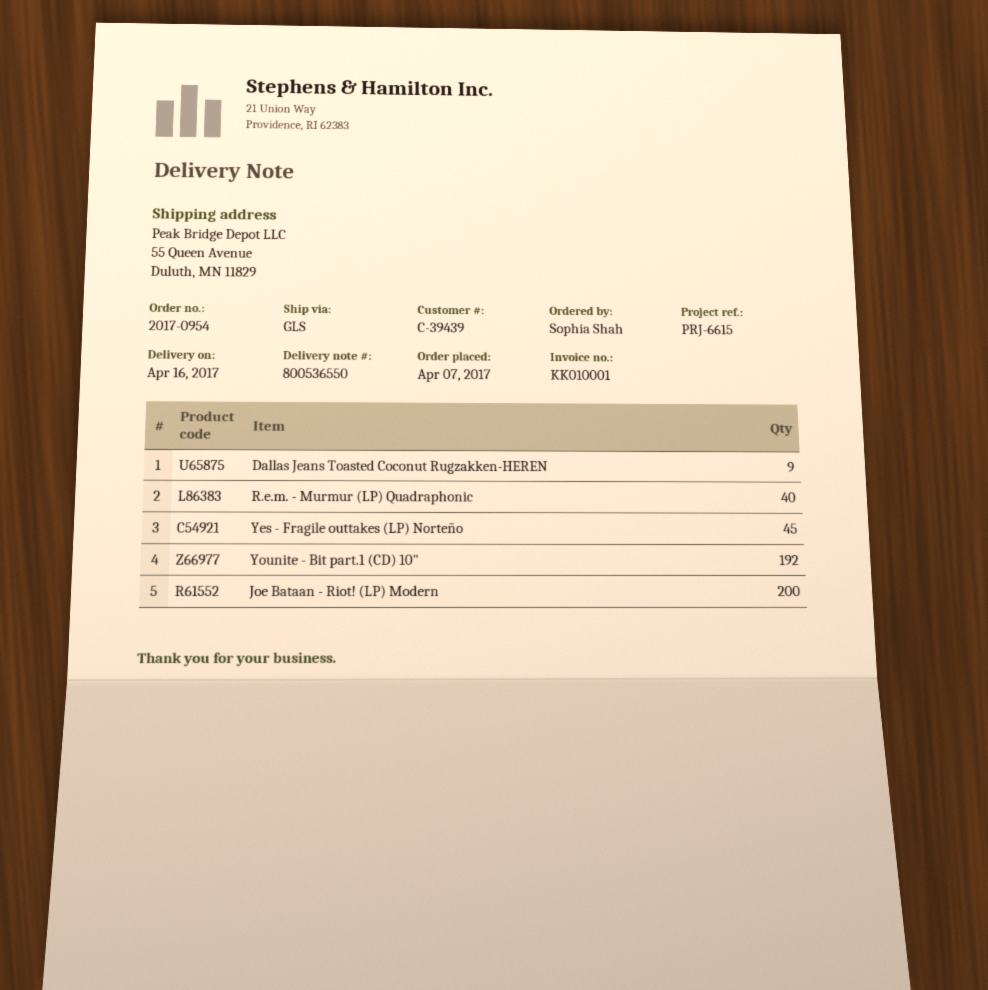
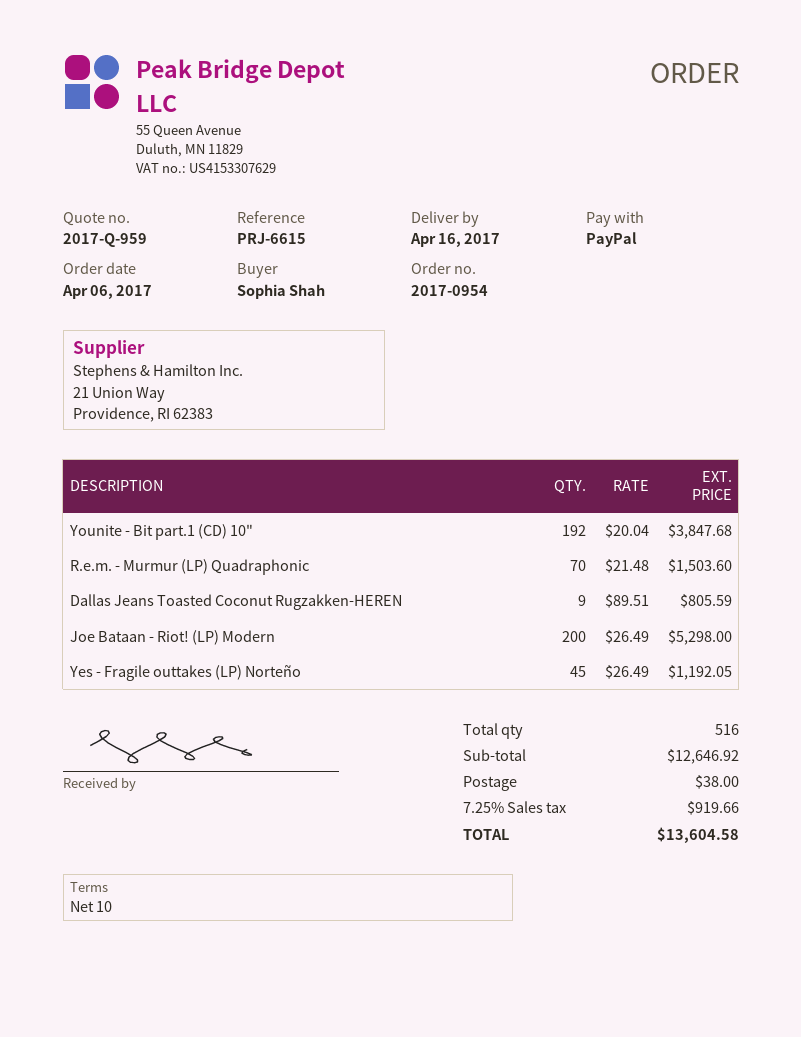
order date: 2017-04-07 -> 2017-04-06
R.e.m. - Murmur (LP) Quadraphonic: 40 -> 70

